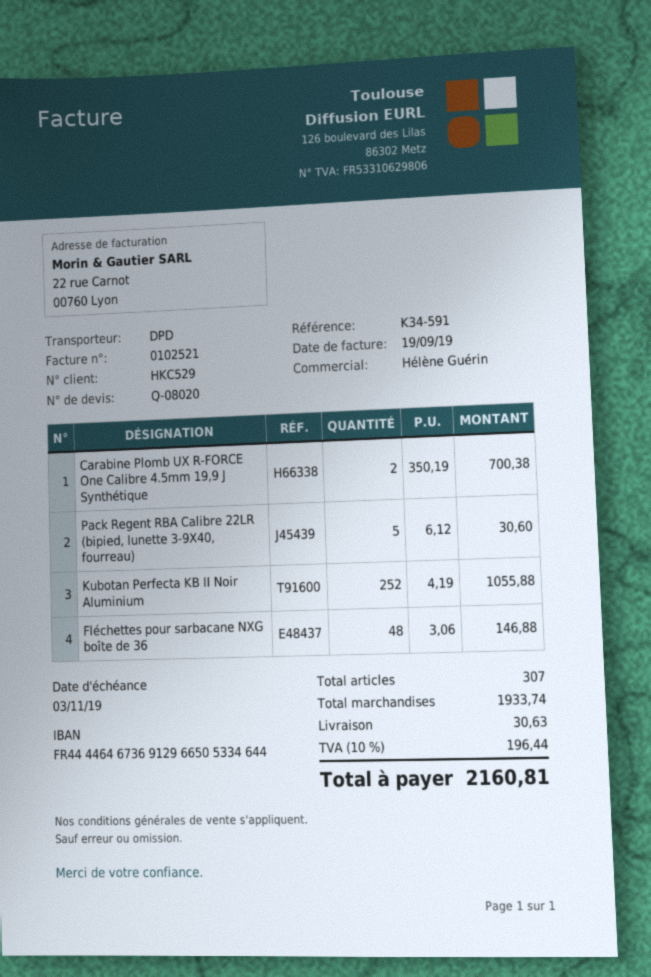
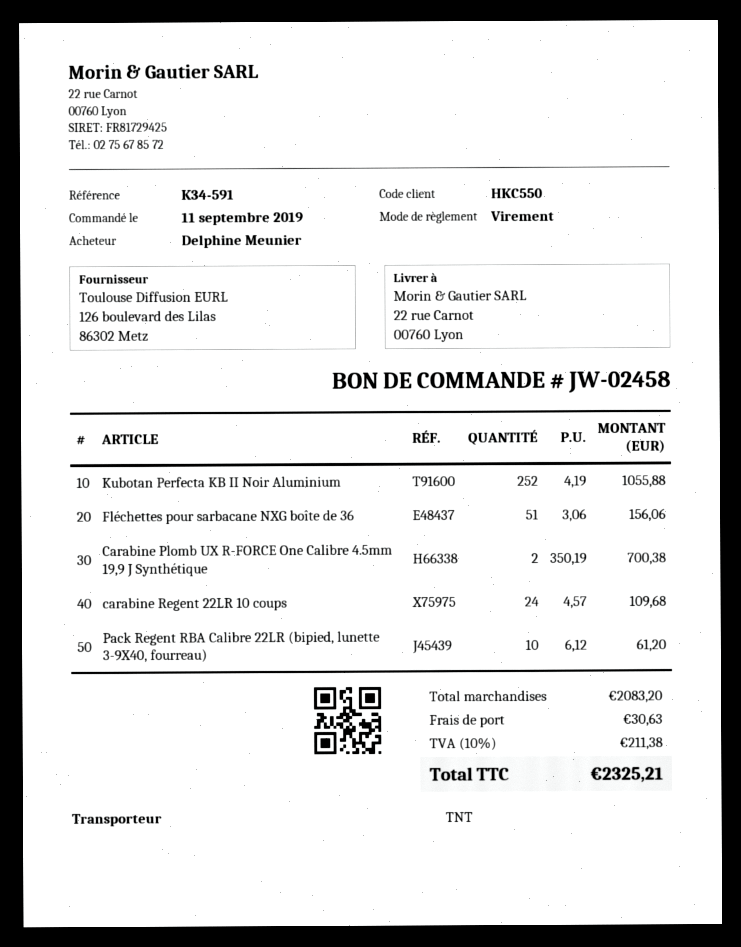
customer number: HKC529 -> HKC550
shipping method: DPD -> TNT
Pack Regent RBA Calibre 22LR (bipied, lunette 3-9X40, fourreau): 5 x 6.12 = 30.60 -> 10 x 6.12 = 61.20
Fléchettes pour sarbacane NXG boîte de 36: 48 x 3.06 = 146.88 -> 51 x 3.06 = 156.06
carabine Regent 22LR 10 coups: none -> 24 x 4.57 = 109.68
subtotal: 1933.74 -> 2083.20
tax: 10% = 196.44 -> 10% = 211.38
total: 2160.81 -> 2325.21

